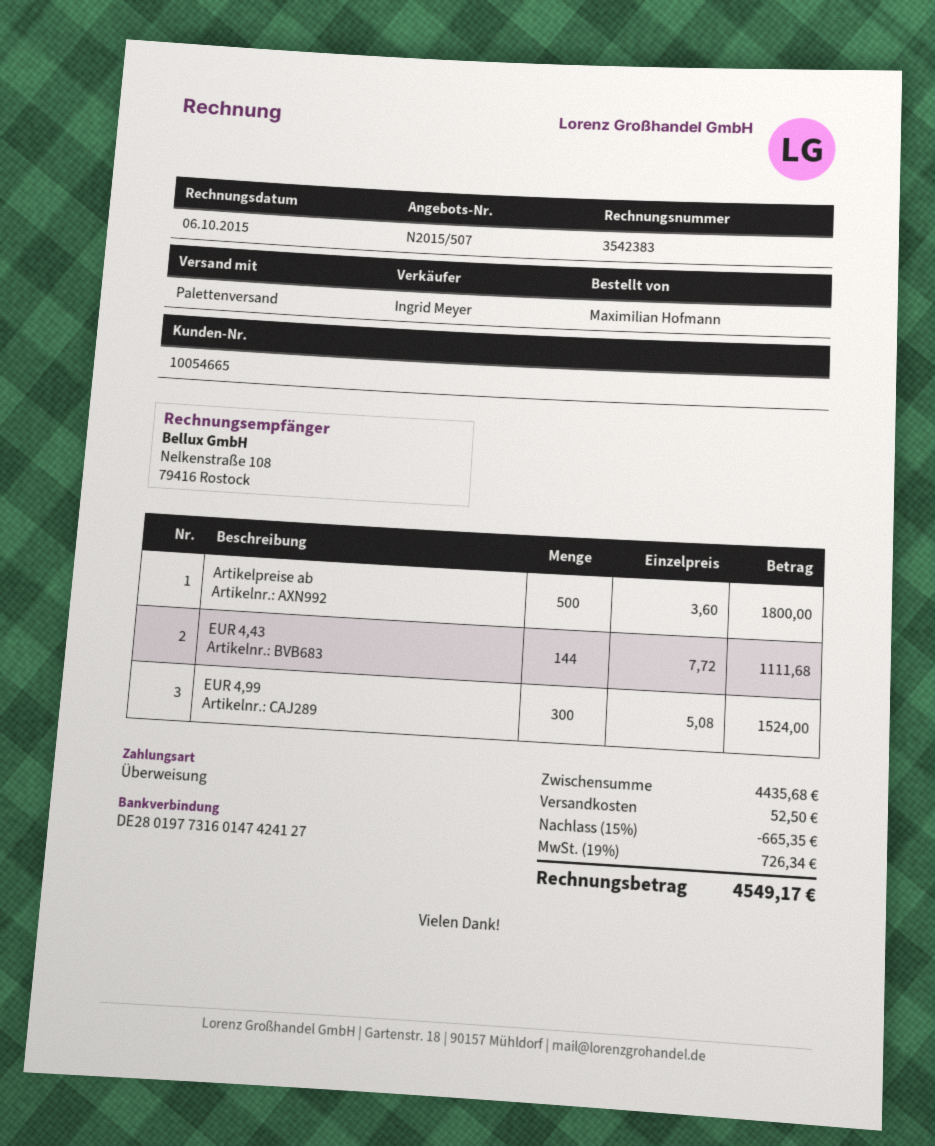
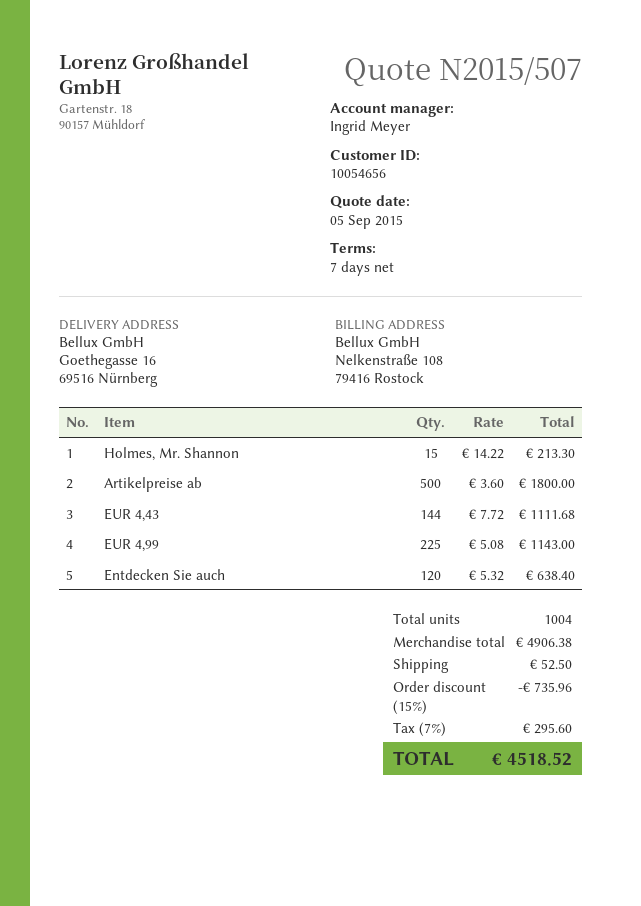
customer number: 10054665 -> 10054656
EUR 4,99: 300 x 5.08 = 1524.00 -> 225 x 5.08 = 1143.00
Holmes, Mr. Shannon: none -> 15 x 14.22 = 213.30
Entdecken Sie auch: none -> 120 x 5.32 = 638.40
subtotal: 4435.68 -> 4906.38
discount: 15% = 665.35 -> 15% = 735.96
tax: 19% = 726.34 -> 7% = 295.60
total: 4549.17 -> 4518.52

